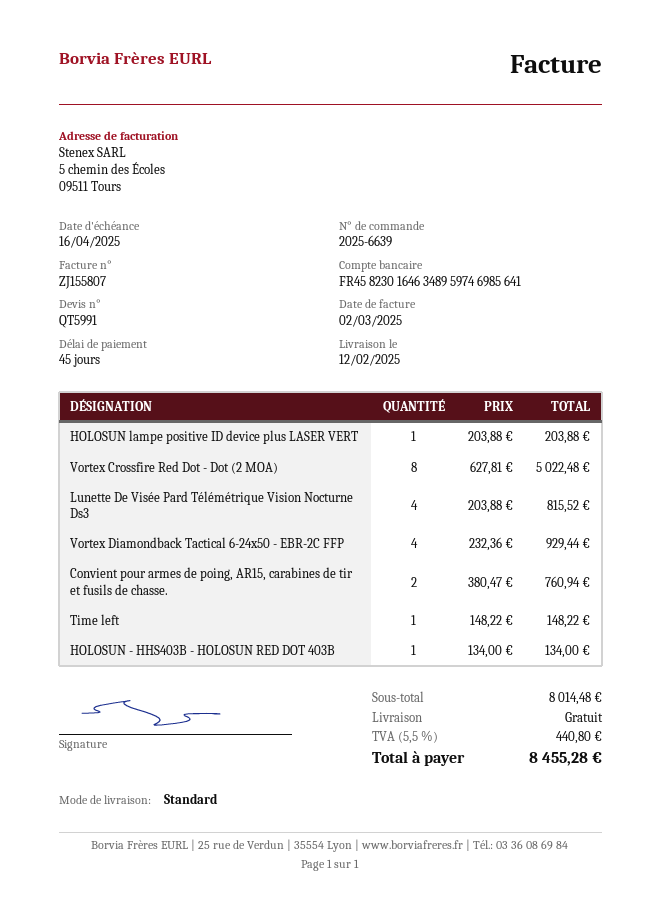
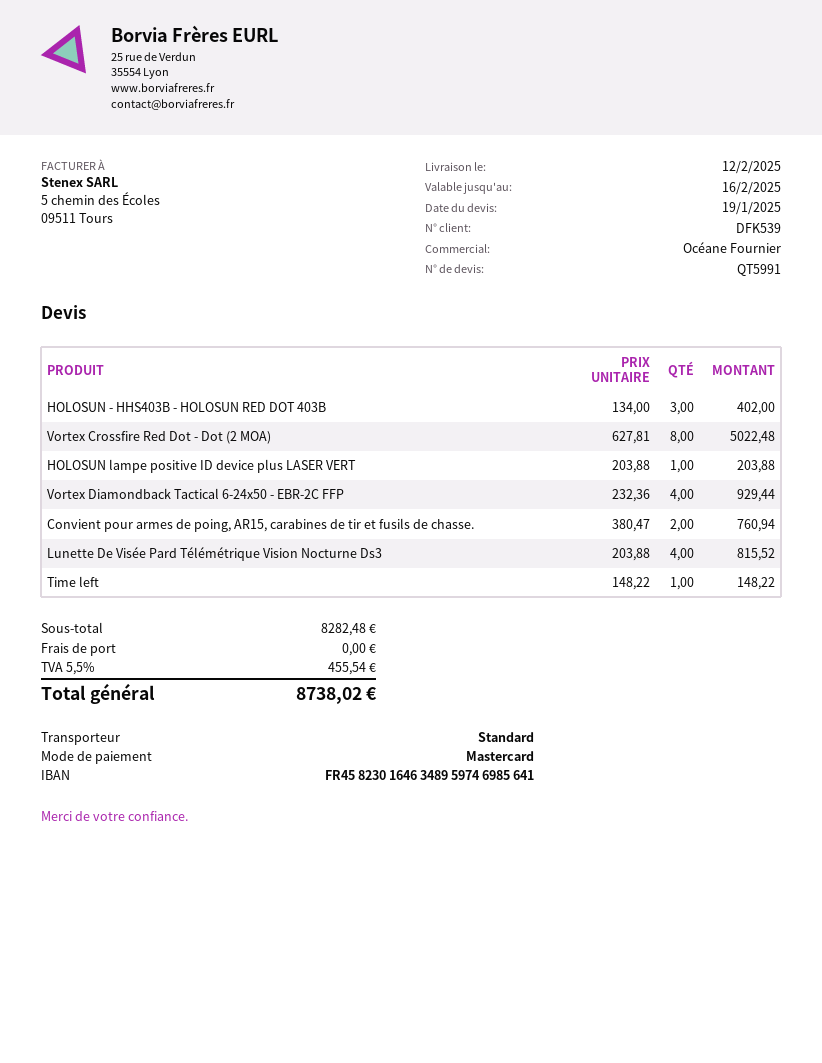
HOLOSUN - HHS403B - HOLOSUN RED DOT 403B: 1 x 134.00 = 134.00 -> 3 x 134.00 = 402.00
subtotal: 8014.48 -> 8282.48
tax: 5.5% = 440.80 -> 5.5% = 455.54
total: 8455.28 -> 8738.02

